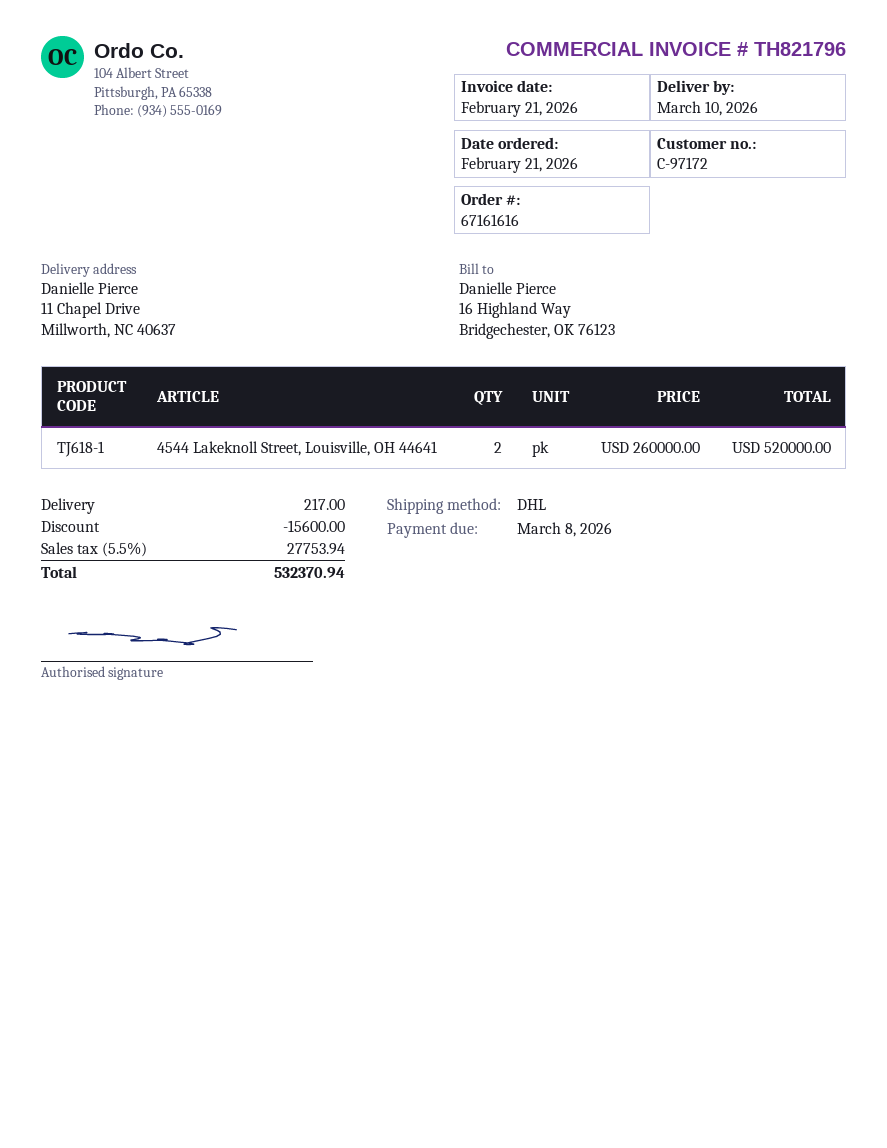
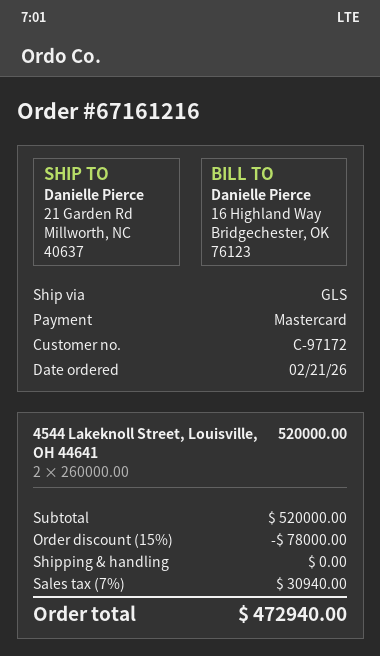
order number: 67161616 -> 67161216
shipping method: DHL -> GLS
ship to: 11 Chapel Drive, Millworth, NC 40637 -> 21 Garden Rd, Millworth, NC 40637
discount: 15600.00 -> 78000.00
shipping: 217.00 -> 0.00
tax: 5.5% = 27753.94 -> 7% = 30940.00
total: 532370.94 -> 472940.00

